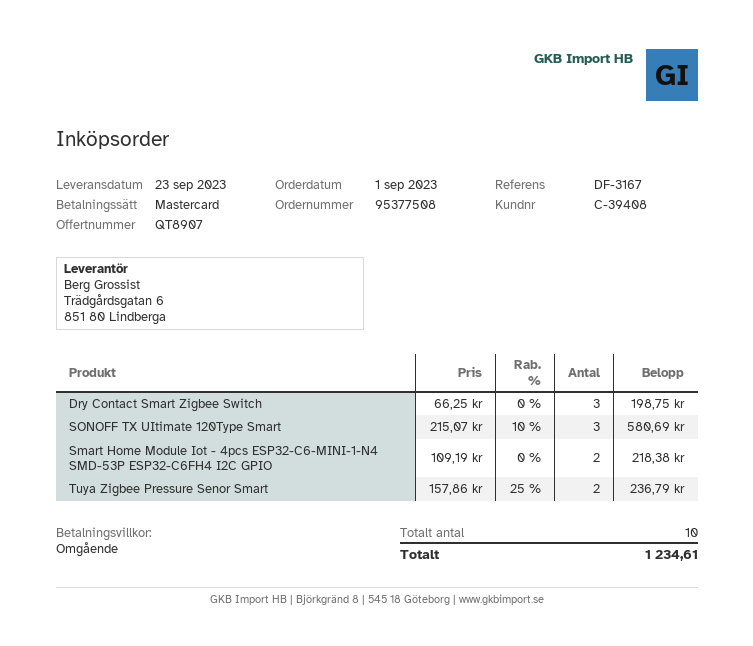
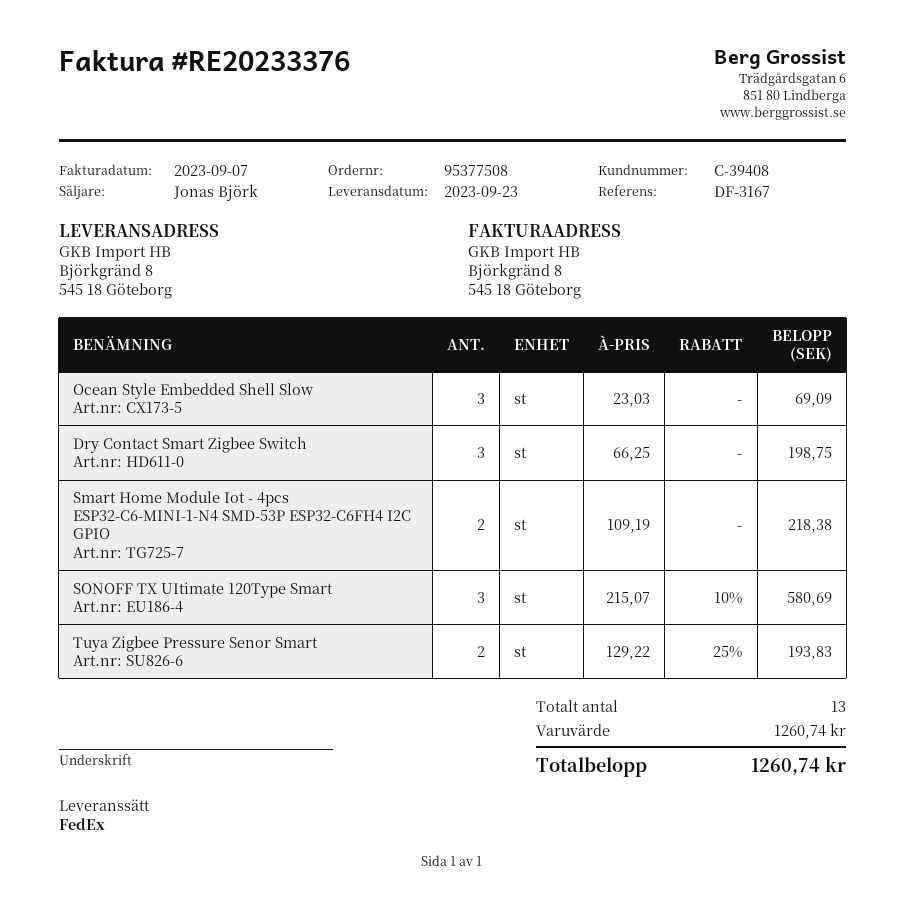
Tuya Zigbee Pressure Senor Smart: 2 x 157.86 - 25% = 236.79 -> 2 x 129.22 - 25% = 193.83
Ocean Style Embedded Shell Slow: none -> 3 x 23.03 = 69.09
total quantity: 10 -> 13
total: 1234.61 -> 1260.74

